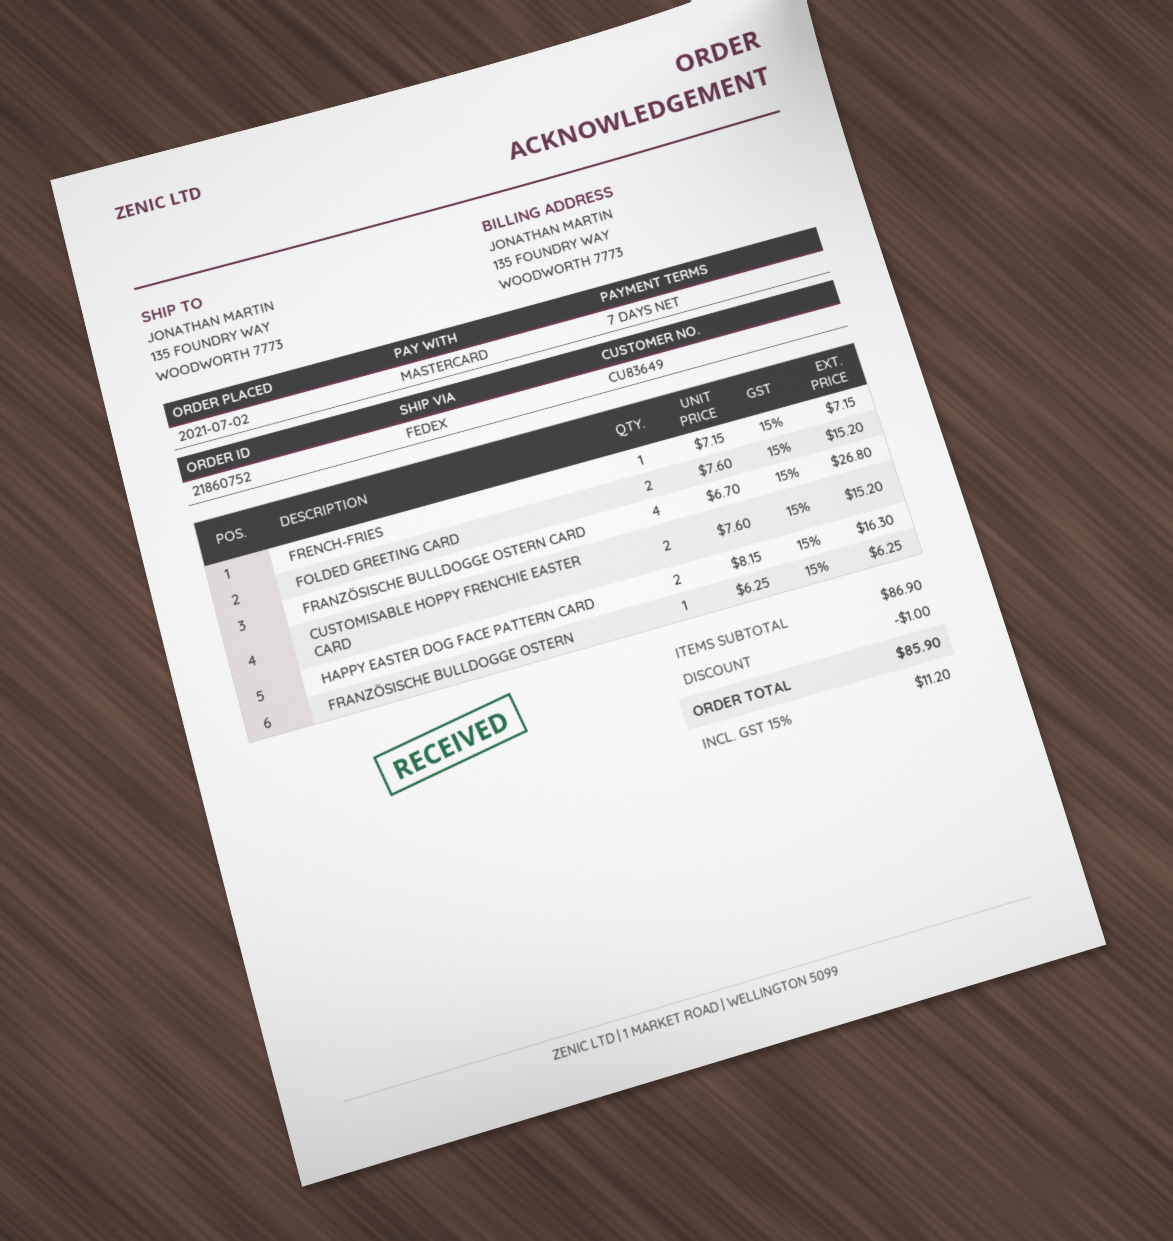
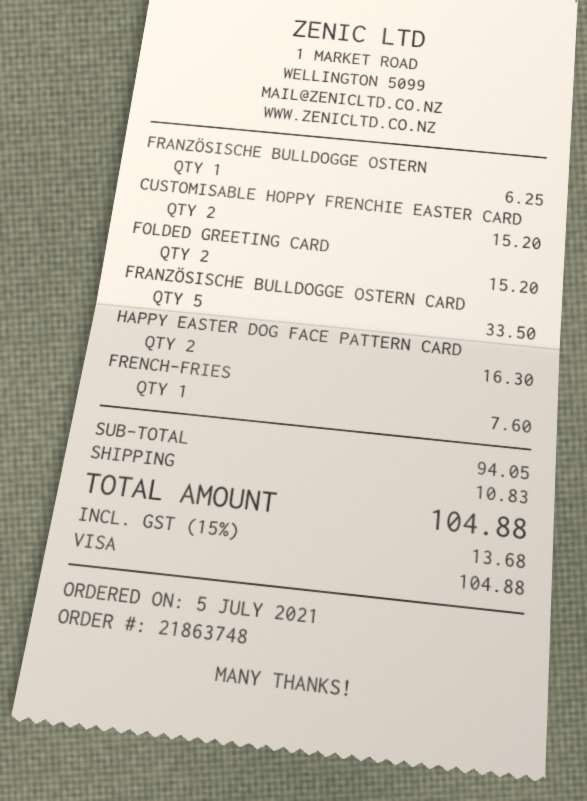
order number: 21860752 -> 21863748
order date: 2021-07-02 -> 2021-07-05
payment method: Mastercard -> Visa
FRENCH-FRIES: 1 for 7.15 -> 1 for 7.60
FRANZÖSISCHE BULLDOGGE OSTERN CARD: 4 for 26.80 -> 5 for 33.50
subtotal: 86.90 -> 94.05
discount: 1.00 -> none
shipping: none -> 10.83
tax: 15% = 11.20 -> 15% = 13.68
total: 85.90 -> 104.88

